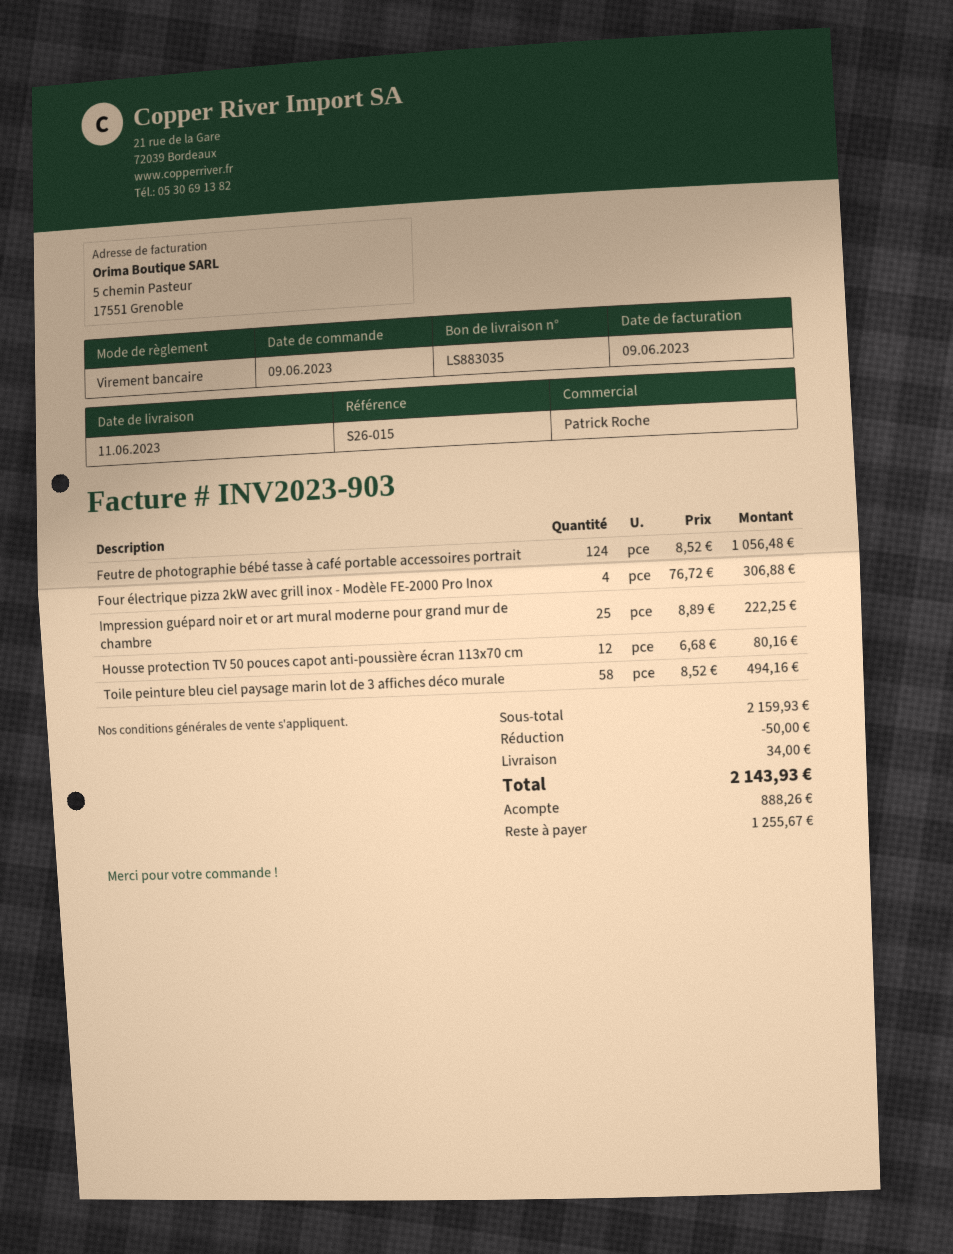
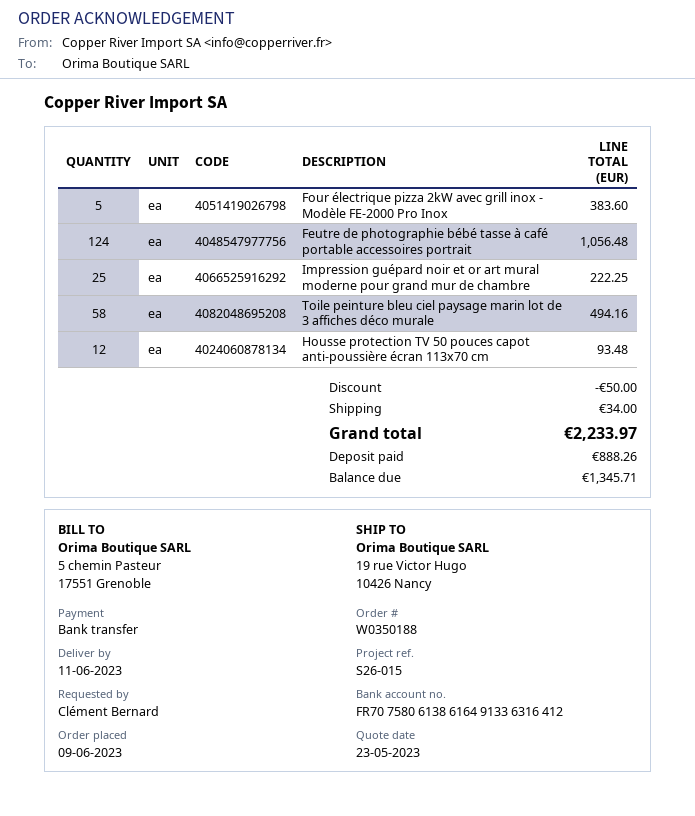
Four électrique pizza 2kW avec grill inox - Modèle FE-2000 Pro Inox: 4 for 306.88 -> 5 for 383.60
Housse protection TV 50 pouces capot anti-poussière écran 113x70 cm: 12 for 80.16 -> 12 for 93.48
total: 2143.93 -> 2233.97
balance: 1255.67 -> 1345.71

